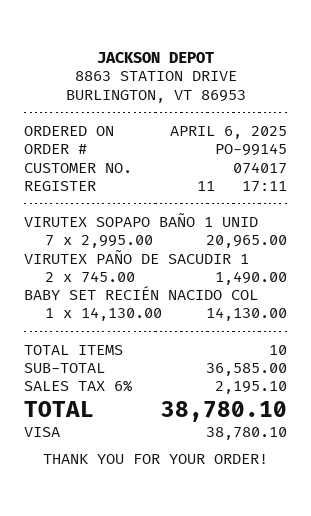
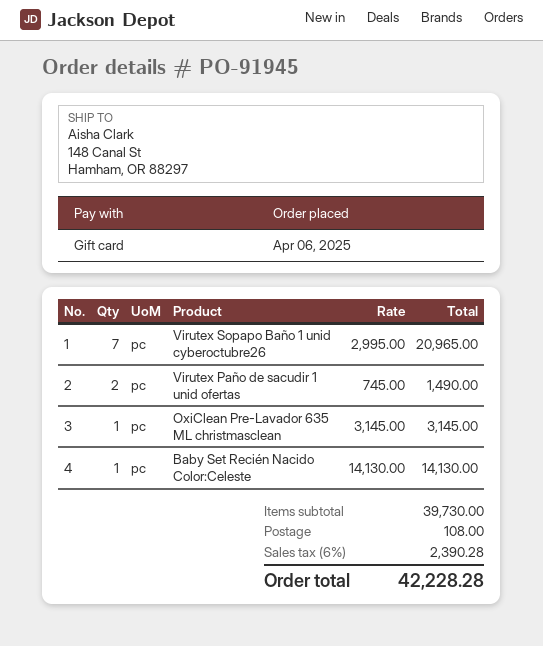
order number: PO-99145 -> PO-91945
payment method: Visa -> gift card
OxiClean Pre-Lavador 635 ML christmasclean: none -> 1 x 3145.00 = 3145.00
subtotal: 36585.00 -> 39730.00
shipping: none -> 108.00
tax: 6% = 2195.10 -> 6% = 2390.28
total: 38780.10 -> 42228.28

